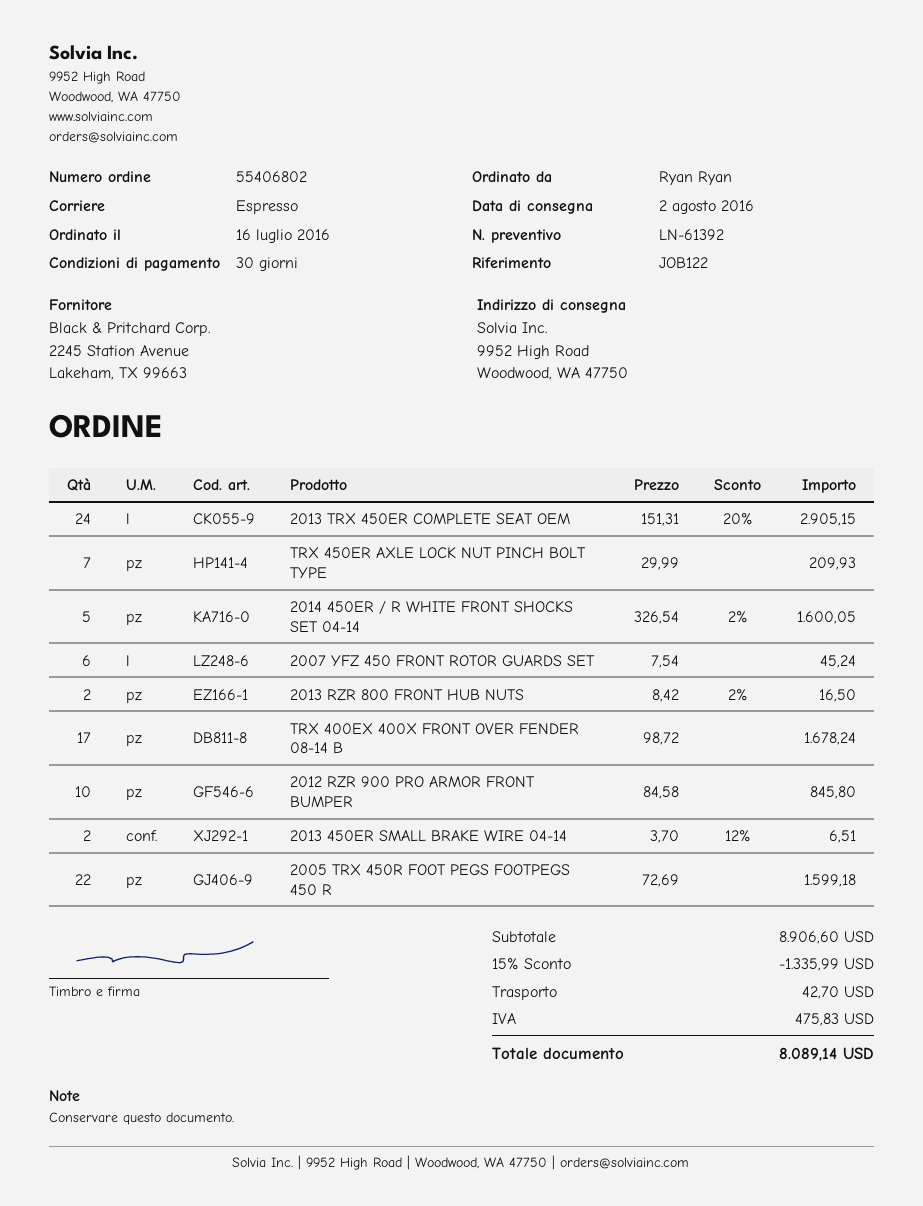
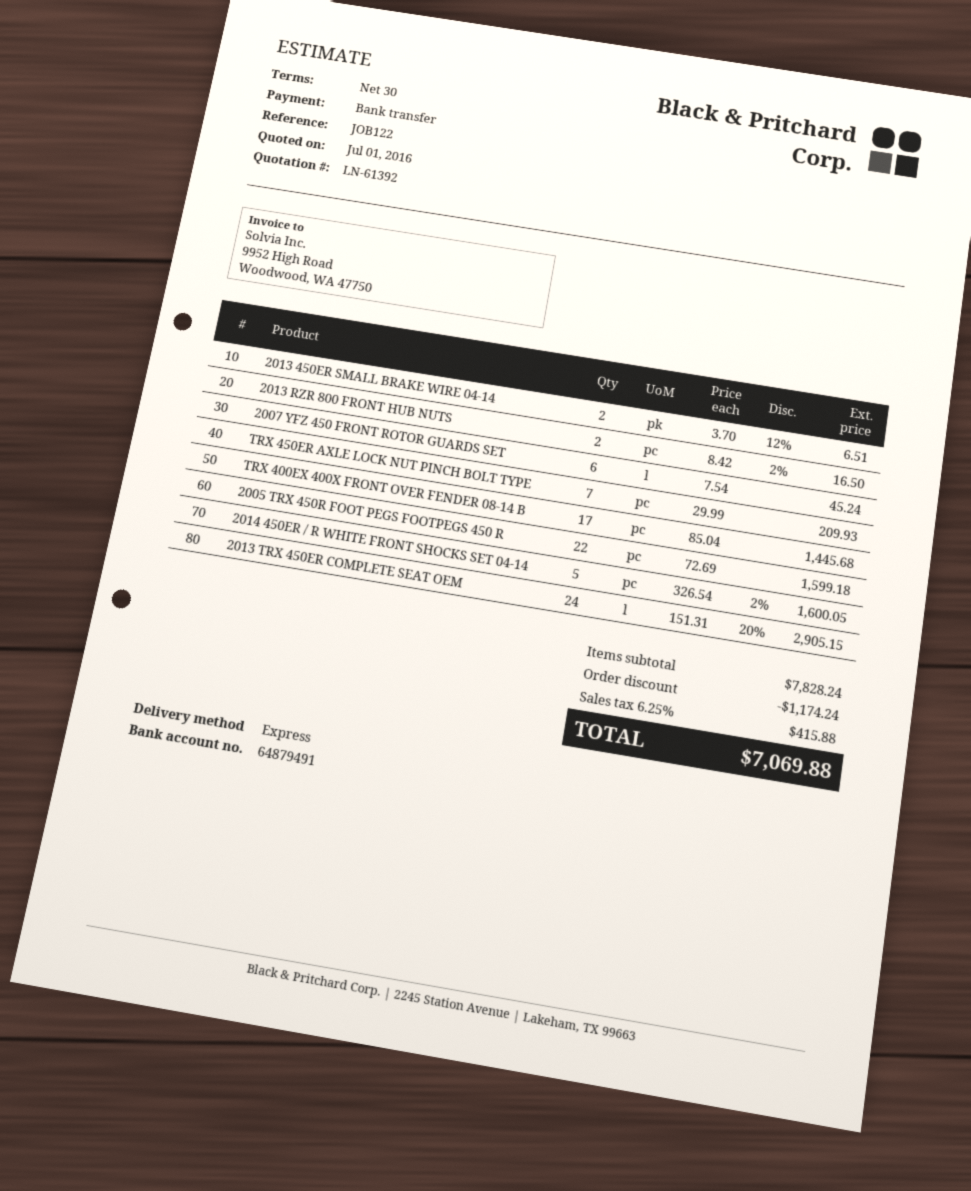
TRX 400EX 400X FRONT OVER FENDER 08-14 B: 17 x 98.72 = 1678.24 -> 17 x 85.04 = 1445.68
2012 RZR 900 PRO ARMOR FRONT BUMPER: 10 x 84.58 = 845.80 -> none
subtotal: 8906.60 -> 7828.24
discount: 1335.99 -> 1174.24
shipping: 42.70 -> none
tax: 475.83 -> 415.88
total: 8089.14 -> 7069.88

